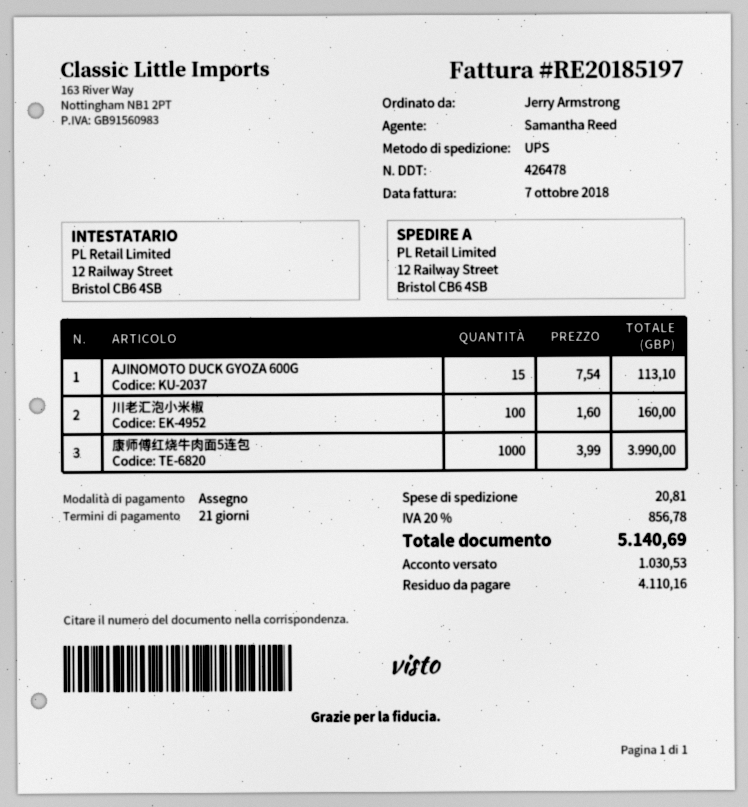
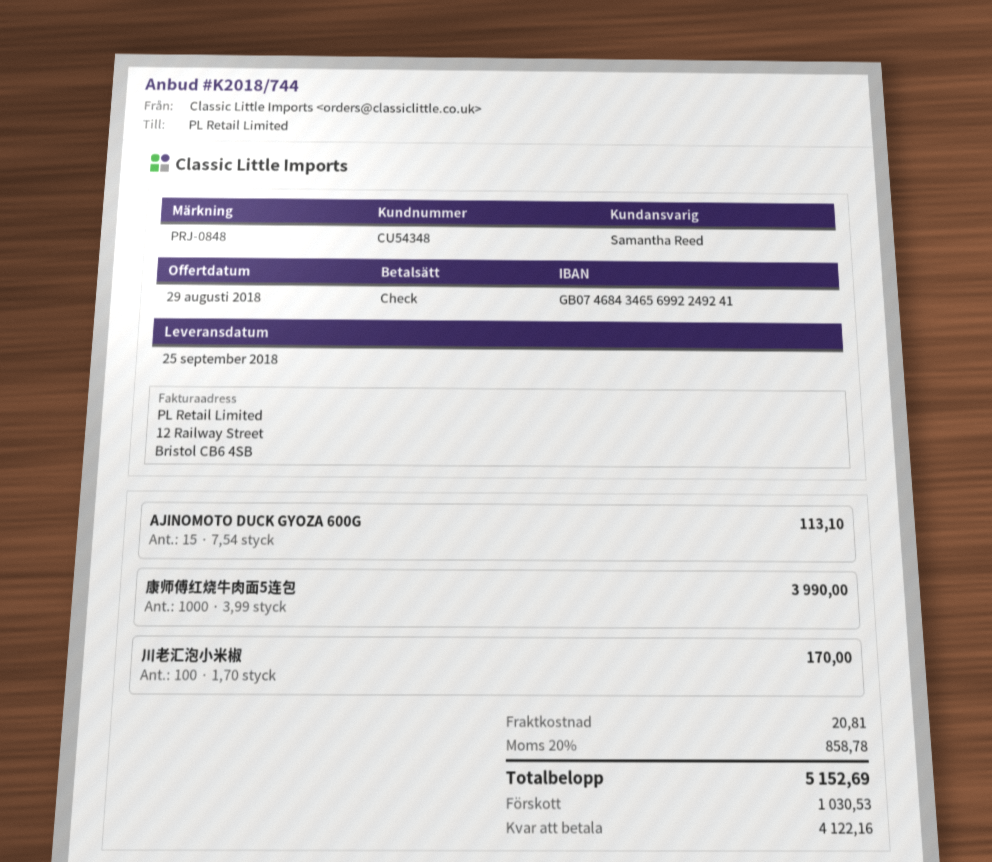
川老汇泡小米椒: 100 x 1.60 = 160.00 -> 100 x 1.70 = 170.00
tax: 20% = 856.78 -> 20% = 858.78
total: 5140.69 -> 5152.69
balance: 4110.16 -> 4122.16

